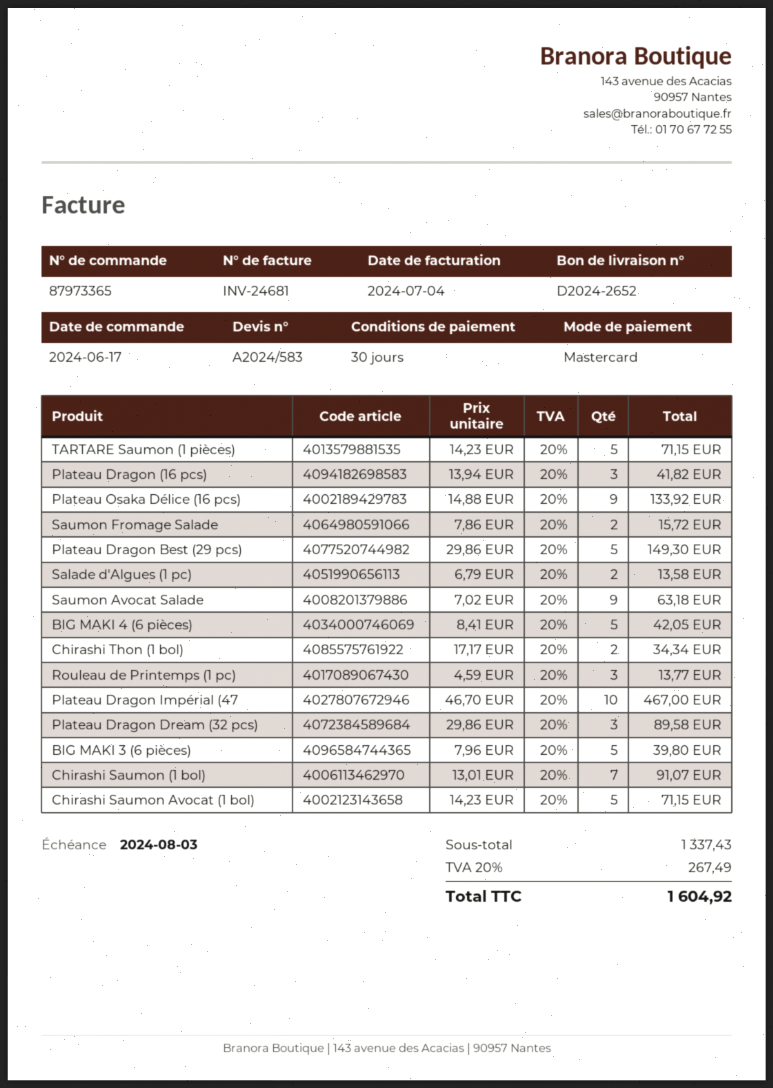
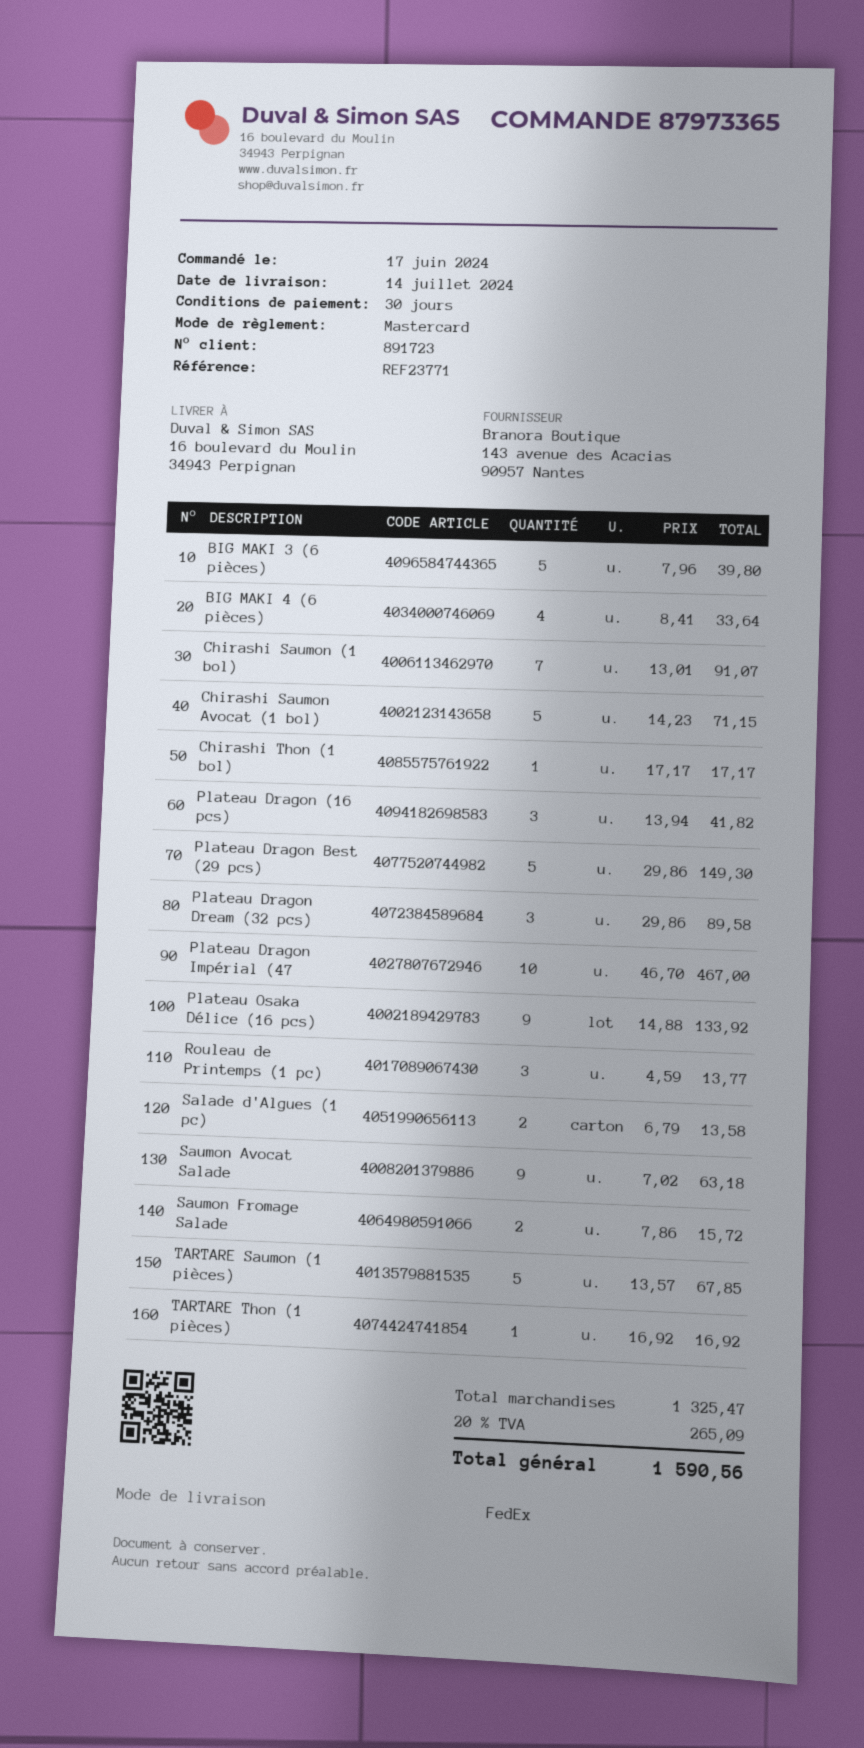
TARTARE Saumon (1 pièces): 5 x 14.23 = 71.15 -> 5 x 13.57 = 67.85
BIG MAKI 4 (6 pièces): 5 x 8.41 = 42.05 -> 4 x 8.41 = 33.64
Chirashi Thon (1 bol): 2 x 17.17 = 34.34 -> 1 x 17.17 = 17.17
TARTARE Thon (1 pièces): none -> 1 x 16.92 = 16.92
subtotal: 1337.43 -> 1325.47
tax: 20% = 267.49 -> 20% = 265.09
total: 1604.92 -> 1590.56

